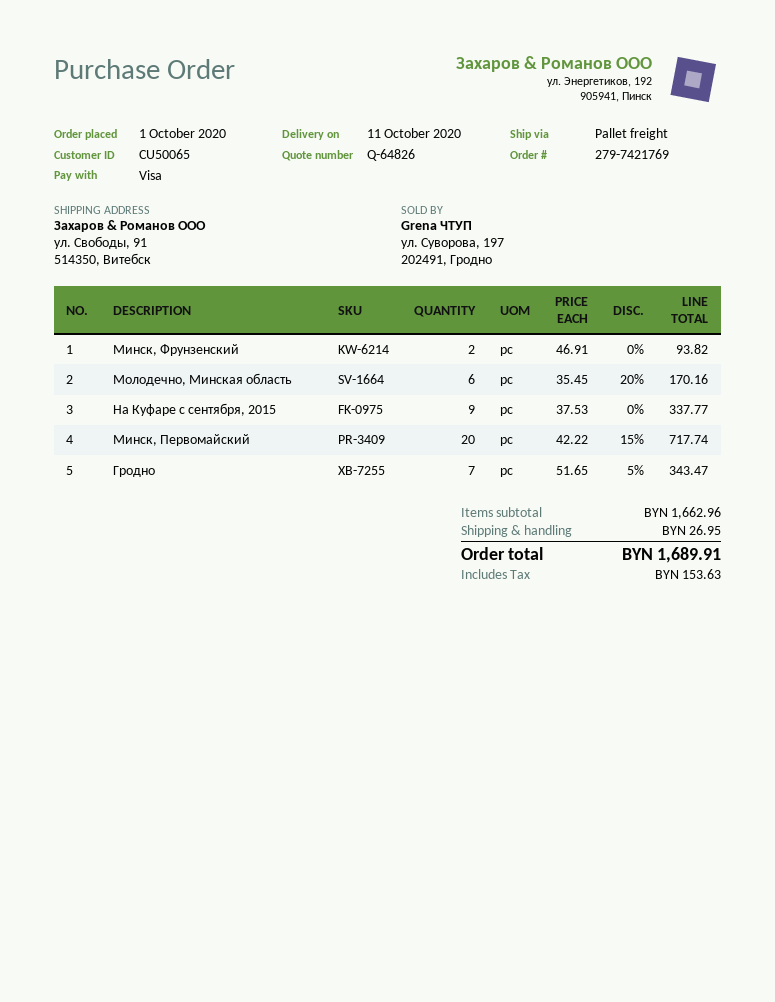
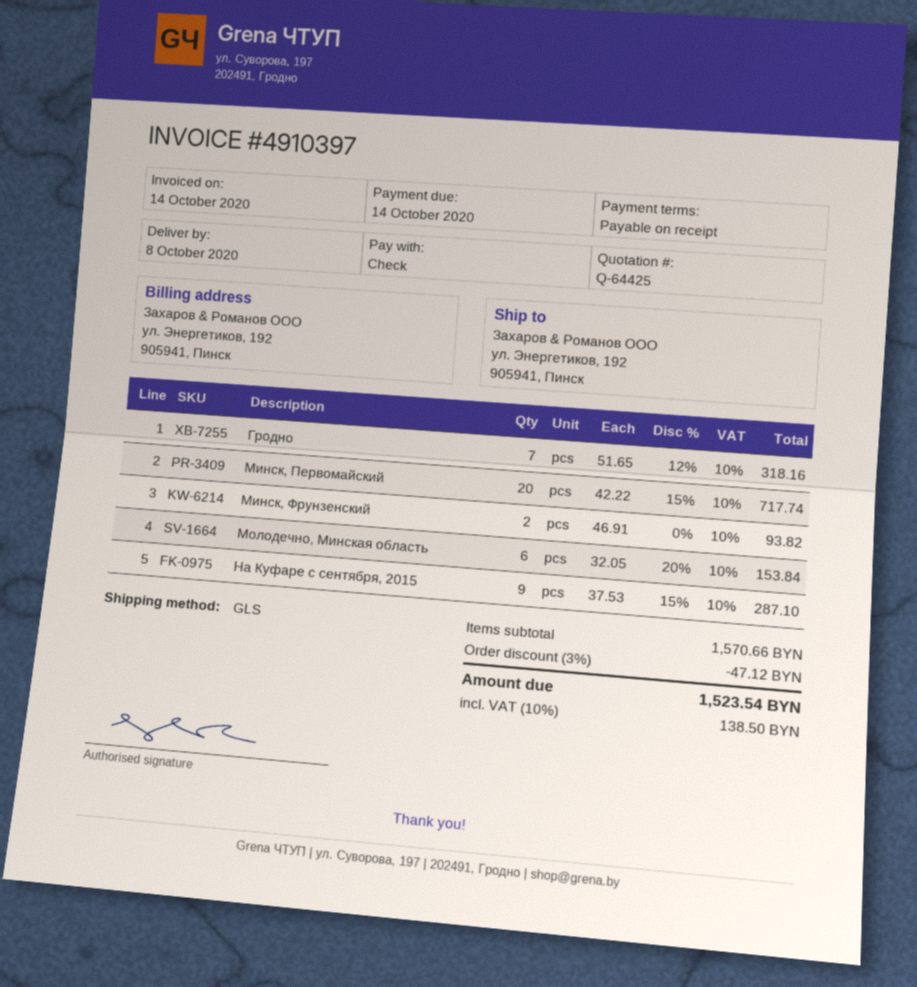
quote number: Q-64826 -> Q-64425
delivery date: 2020-10-11 -> 2020-10-08
payment method: Visa -> cheque
shipping method: pallet freight -> GLS
ship to: ул. Свободы, 91, 514350, Витебск -> ул. Энергетиков, 192, 905941, Пинск
Молодечно, Минская область: 6 x 35.45 - 20% = 170.16 -> 6 x 32.05 - 20% = 153.84
На Куфаре с сентября, 2015: 9 x 37.53 = 337.77 -> 9 x 37.53 - 15% = 287.10
Гродно: 7 x 51.65 - 5% = 343.47 -> 7 x 51.65 - 12% = 318.16
subtotal: 1662.96 -> 1570.66
discount: none -> 3% = 47.12
shipping: 26.95 -> none
tax: 153.63 -> 138.50
total: 1689.91 -> 1523.54

